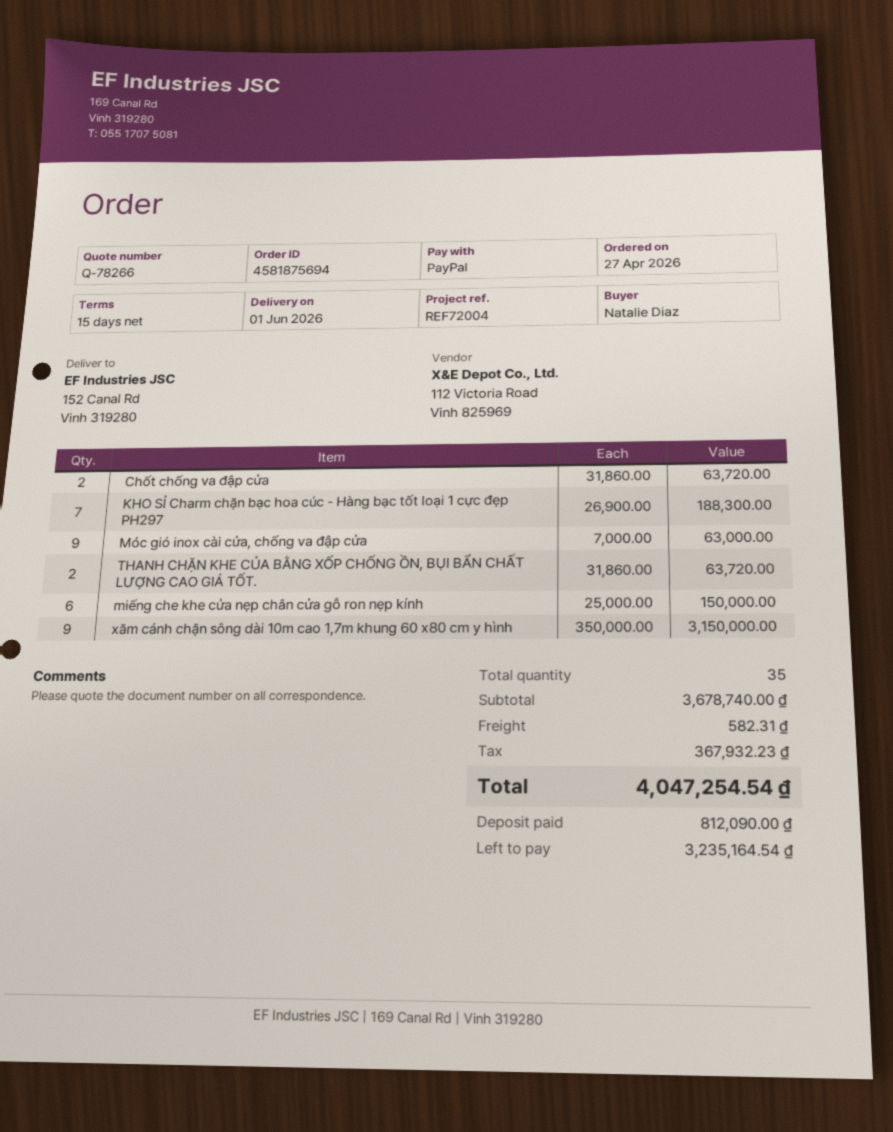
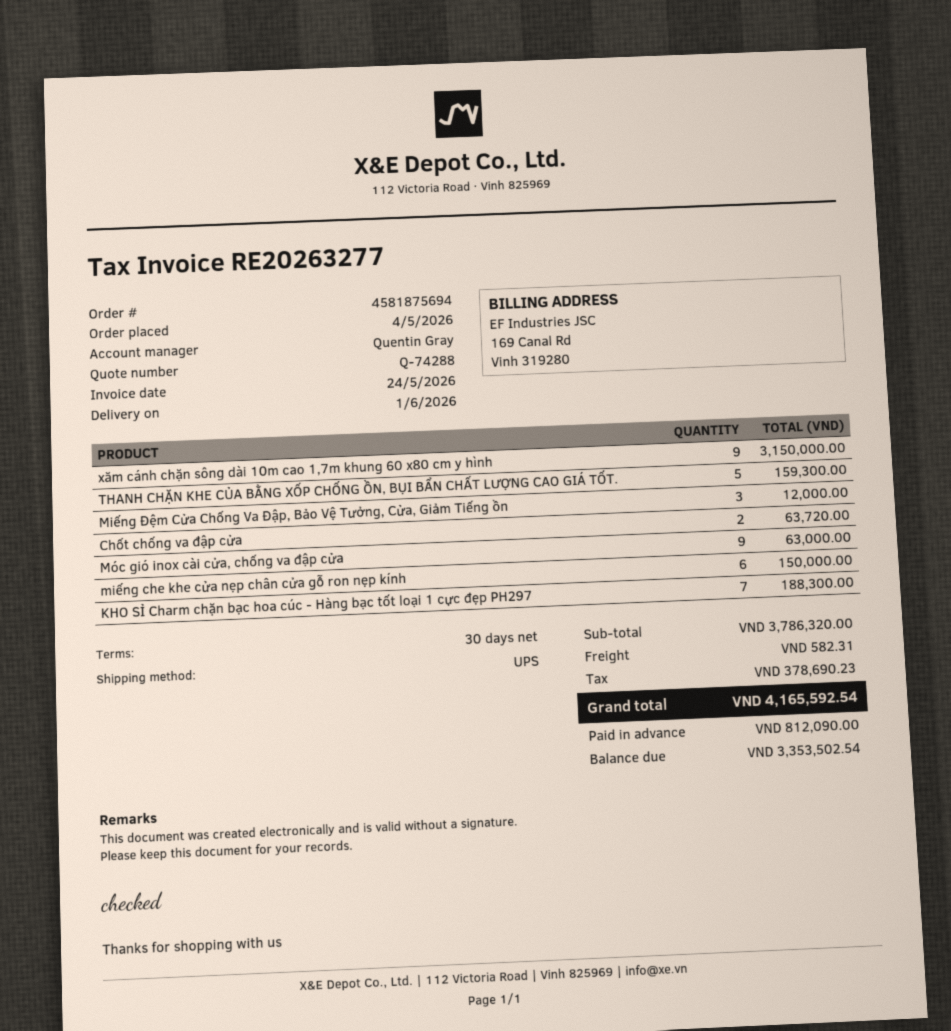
quote number: Q-78266 -> Q-74288
order date: 2026-04-27 -> 2026-05-04
payment terms: 15 days -> 30 days
THANH CHẶN KHE CỦA BẰNG XỐP CHỐNG ỒN, BỤI BẨN CHẤT LƯỢNG CAO GIÁ TỐT.: 2 for 63720.00 -> 5 for 159300.00
Miếng Đệm Cửa Chống Va Đập, Bảo Vệ Tưởng, Cửa, Giảm Tiếng ồn: none -> 3 for 12000.00
subtotal: 3678740.00 -> 3786320.00
tax: 367932.23 -> 378690.23
total: 4047254.54 -> 4165592.54
balance: 3235164.54 -> 3353502.54

